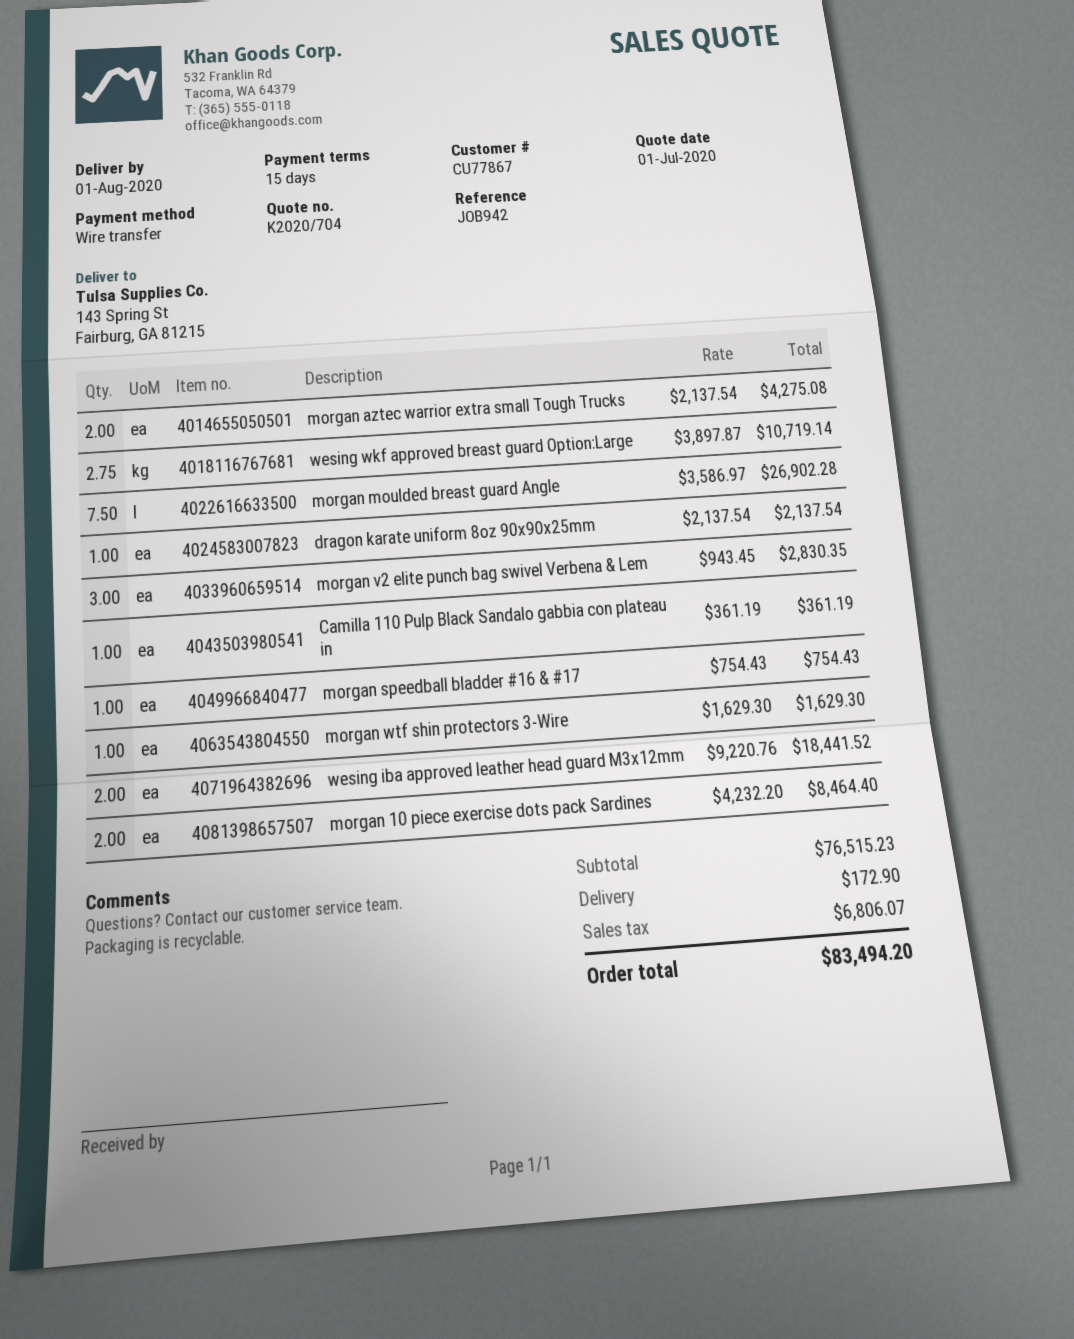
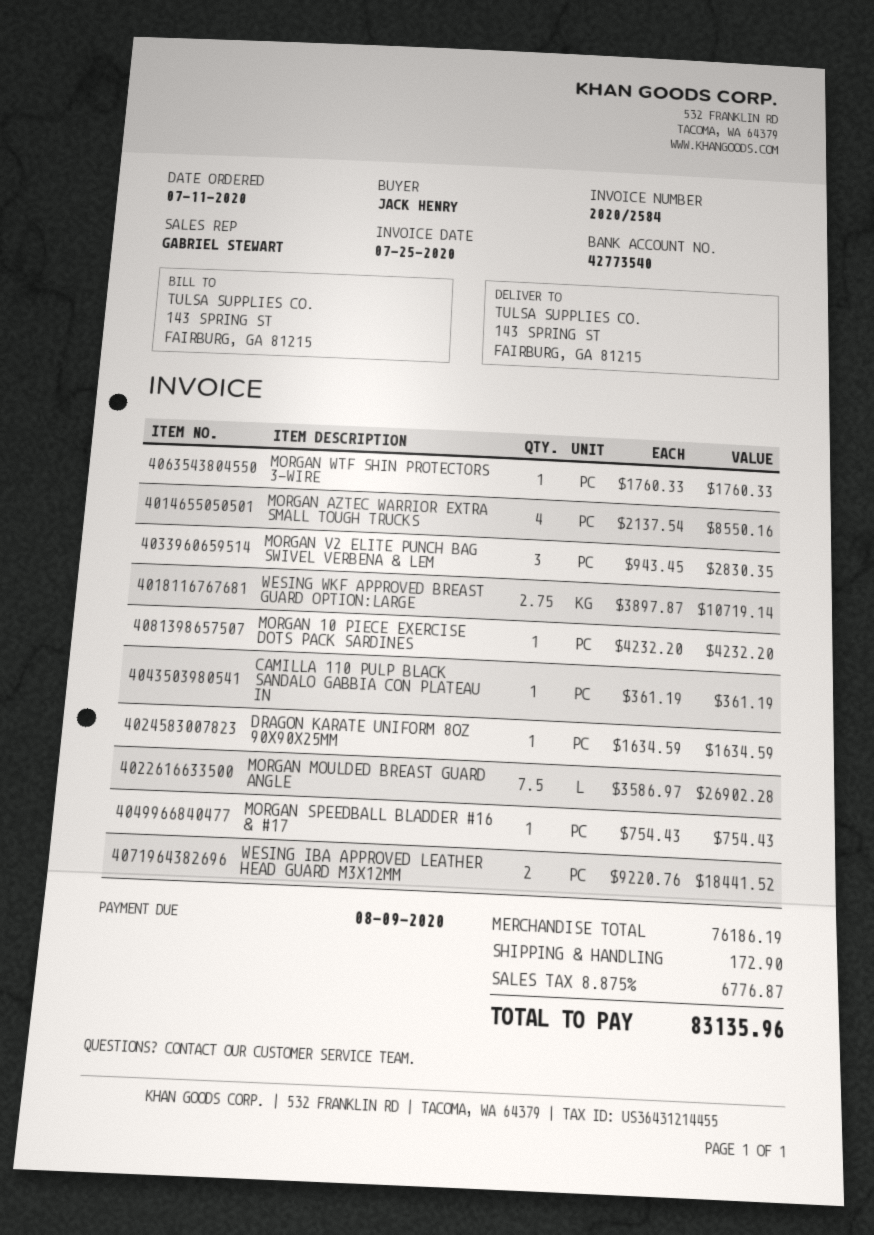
morgan aztec warrior extra small Tough Trucks: 2 x 2137.54 = 4275.08 -> 4 x 2137.54 = 8550.16
dragon karate uniform 8oz 90x90x25mm: 1 x 2137.54 = 2137.54 -> 1 x 1634.59 = 1634.59
morgan wtf shin protectors 3-Wire: 1 x 1629.30 = 1629.30 -> 1 x 1760.33 = 1760.33
morgan 10 piece exercise dots pack Sardines: 2 x 4232.20 = 8464.40 -> 1 x 4232.20 = 4232.20
subtotal: 76515.23 -> 76186.19
tax: 6806.07 -> 6776.87
total: 83494.20 -> 83135.96

